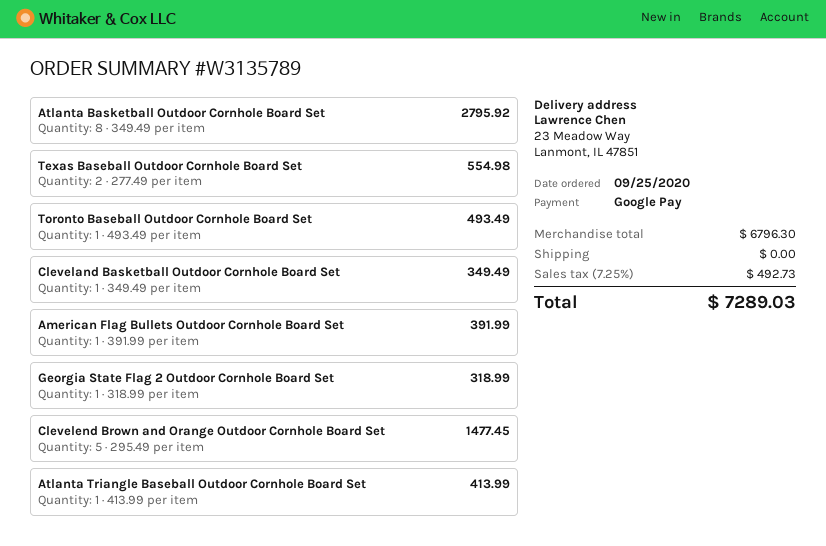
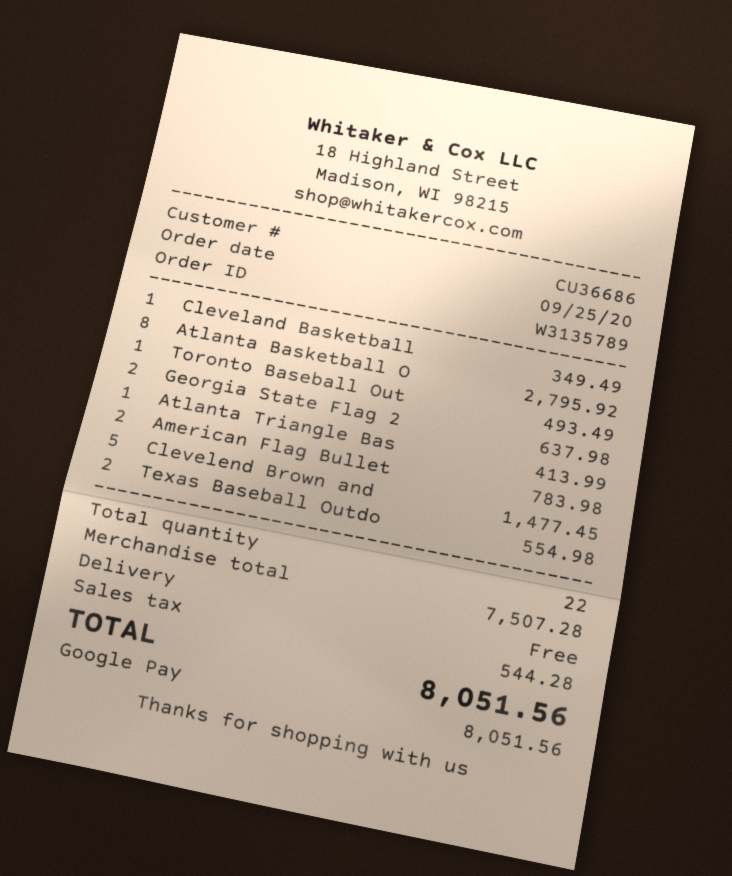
American Flag Bullets Outdoor Cornhole Board Set: 1 for 391.99 -> 2 for 783.98
Georgia State Flag 2 Outdoor Cornhole Board Set: 1 for 318.99 -> 2 for 637.98
subtotal: 6796.30 -> 7507.28
tax: 492.73 -> 544.28
total: 7289.03 -> 8051.56

